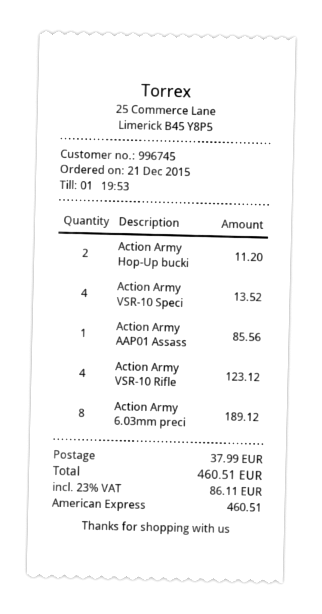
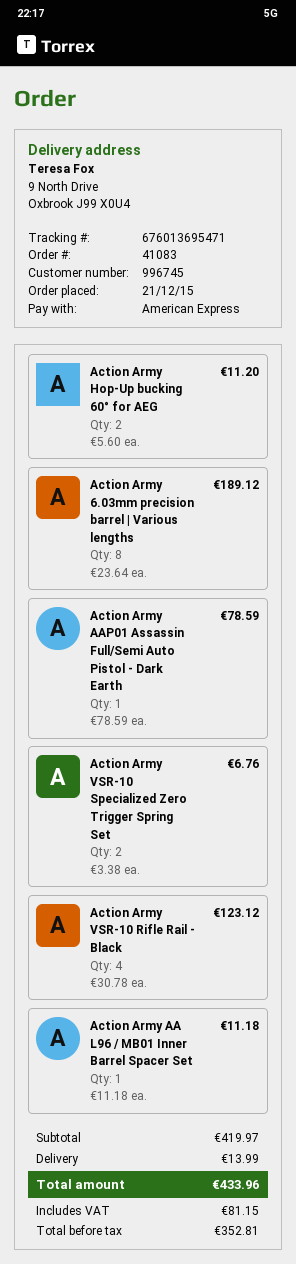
Action Army VSR-10 Speci: 4 for 13.52 -> 2 for 6.76
Action Army AAP01 Assass: 1 for 85.56 -> 1 for 78.59
Action Army AA L96 / MB01 Inner Barrel Spacer Set: none -> 1 for 11.18
shipping: 37.99 -> 13.99
tax: 86.11 -> 81.15
total: 460.51 -> 433.96

